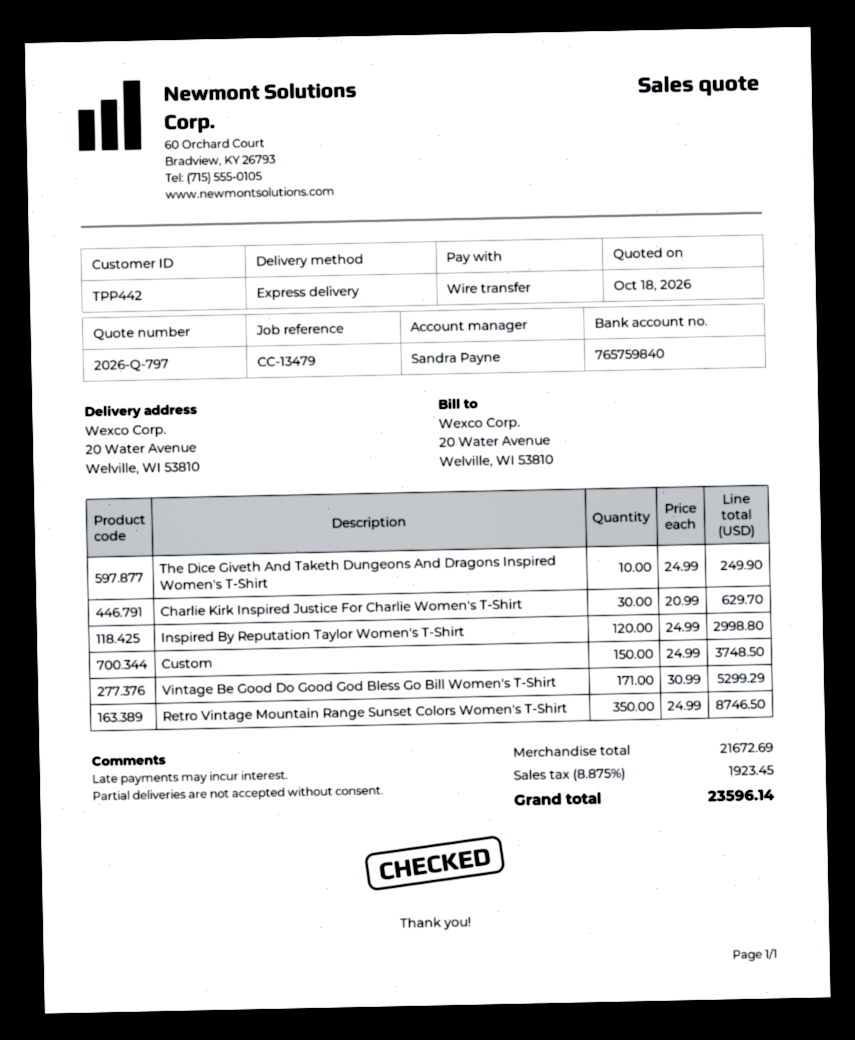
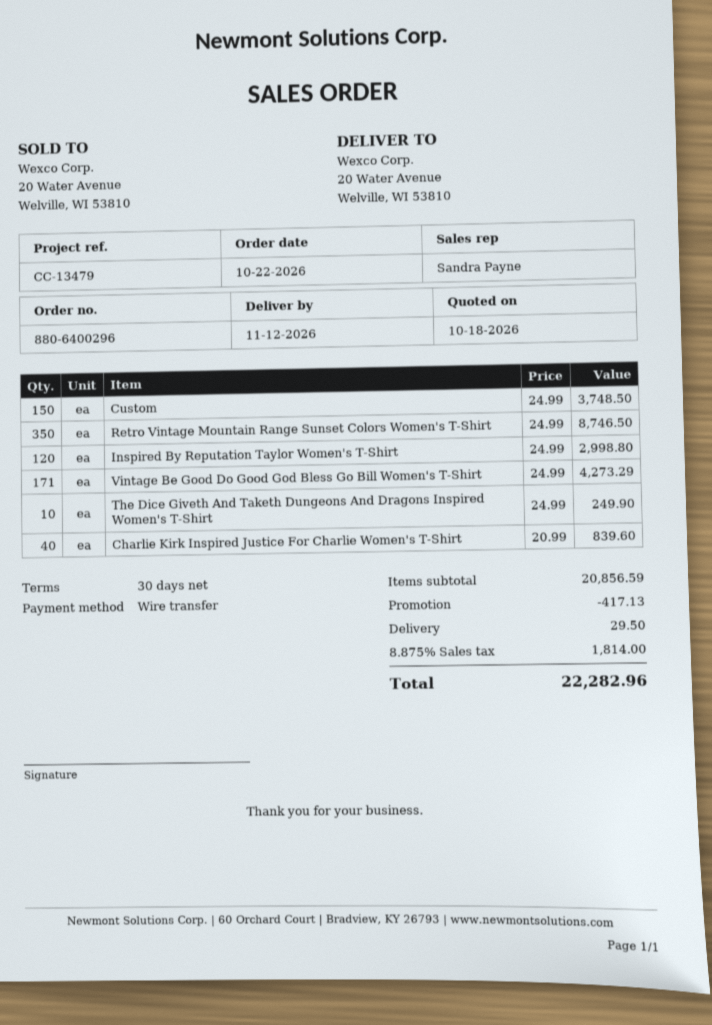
Charlie Kirk Inspired Justice For Charlie Women's T-Shirt: 30 x 20.99 = 629.70 -> 40 x 20.99 = 839.60
Vintage Be Good Do Good God Bless Go Bill Women's T-Shirt: 171 x 30.99 = 5299.29 -> 171 x 24.99 = 4273.29
subtotal: 21672.69 -> 20856.59
discount: none -> 417.13
shipping: none -> 29.50
tax: 8.875% = 1923.45 -> 8.875% = 1814.00
total: 23596.14 -> 22282.96

